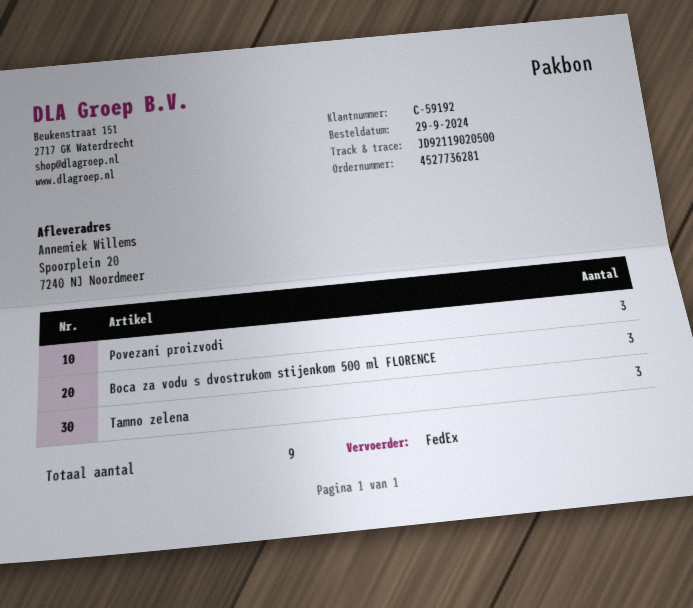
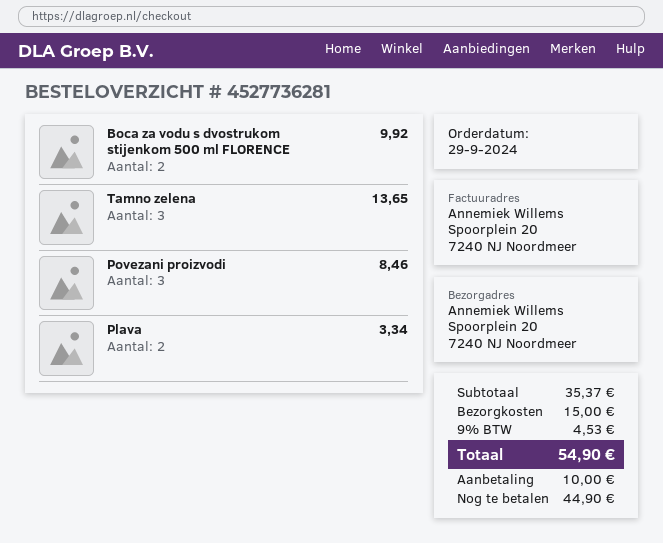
Boca za vodu s dvostrukom stijenkom 500 ml FLORENCE: 3 -> 2
Plava: none -> 2

